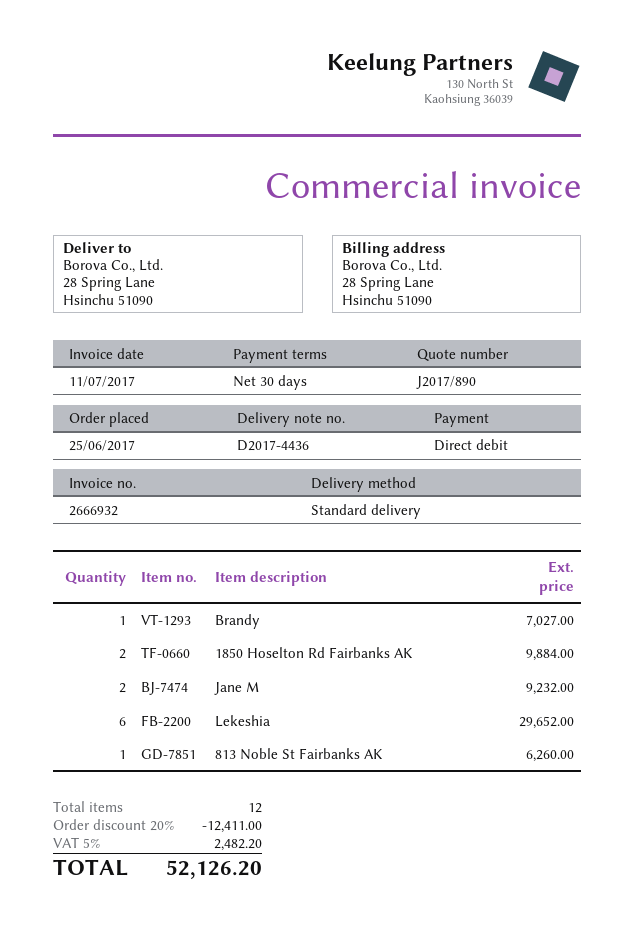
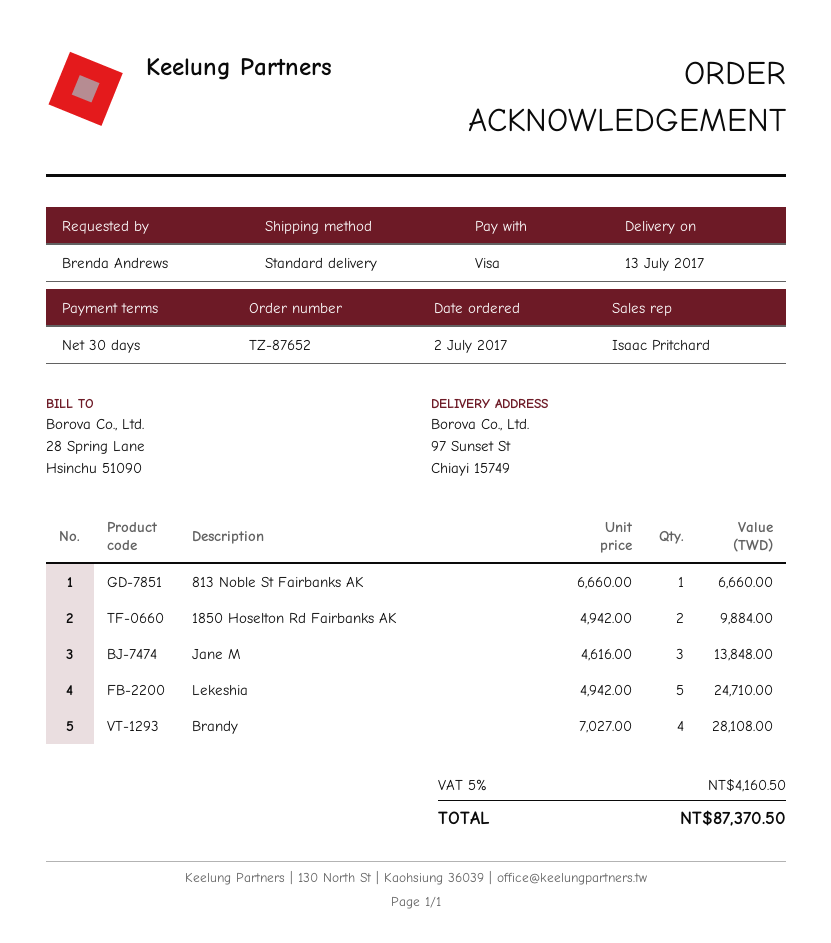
order date: 2017-06-25 -> 2017-07-02
payment method: direct debit -> Visa
ship to: 28 Spring Lane, Hsinchu 51090 -> 97 Sunset St, Chiayi 15749
Brandy: 1 for 7027.00 -> 4 for 28108.00
Jane M: 2 for 9232.00 -> 3 for 13848.00
Lekeshia: 6 for 29652.00 -> 5 for 24710.00
813 Noble St Fairbanks AK: 1 for 6260.00 -> 1 for 6660.00
discount: 20% = 12411.00 -> none
tax: 5% = 2482.20 -> 5% = 4160.50
total: 52126.20 -> 87370.50

